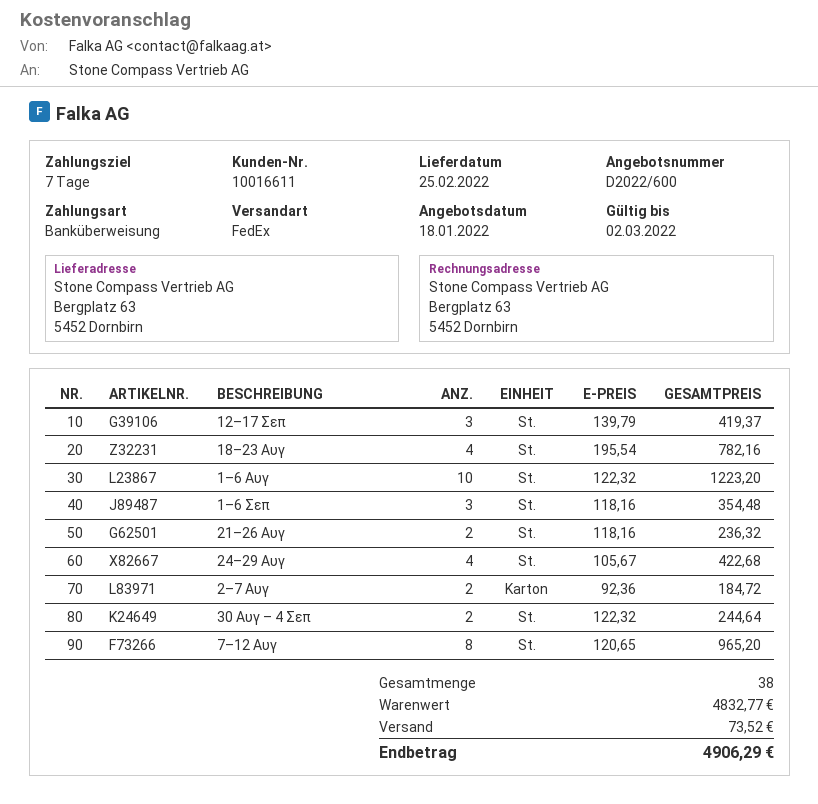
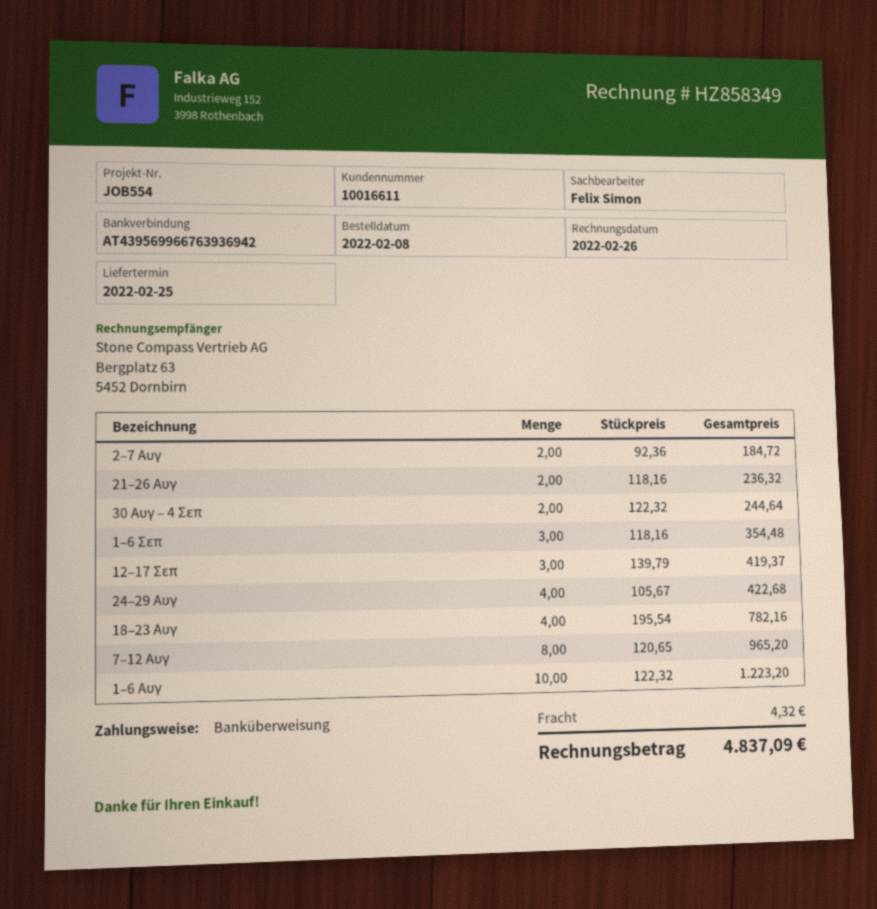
shipping: 73.52 -> 4.32
total: 4906.29 -> 4837.09

